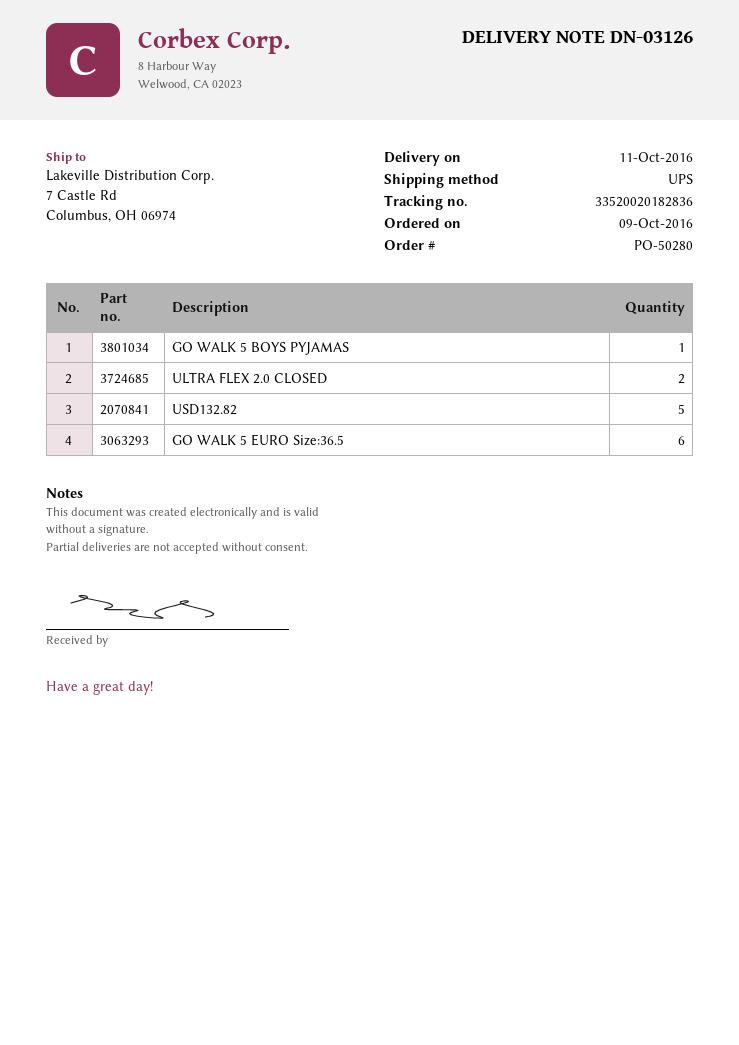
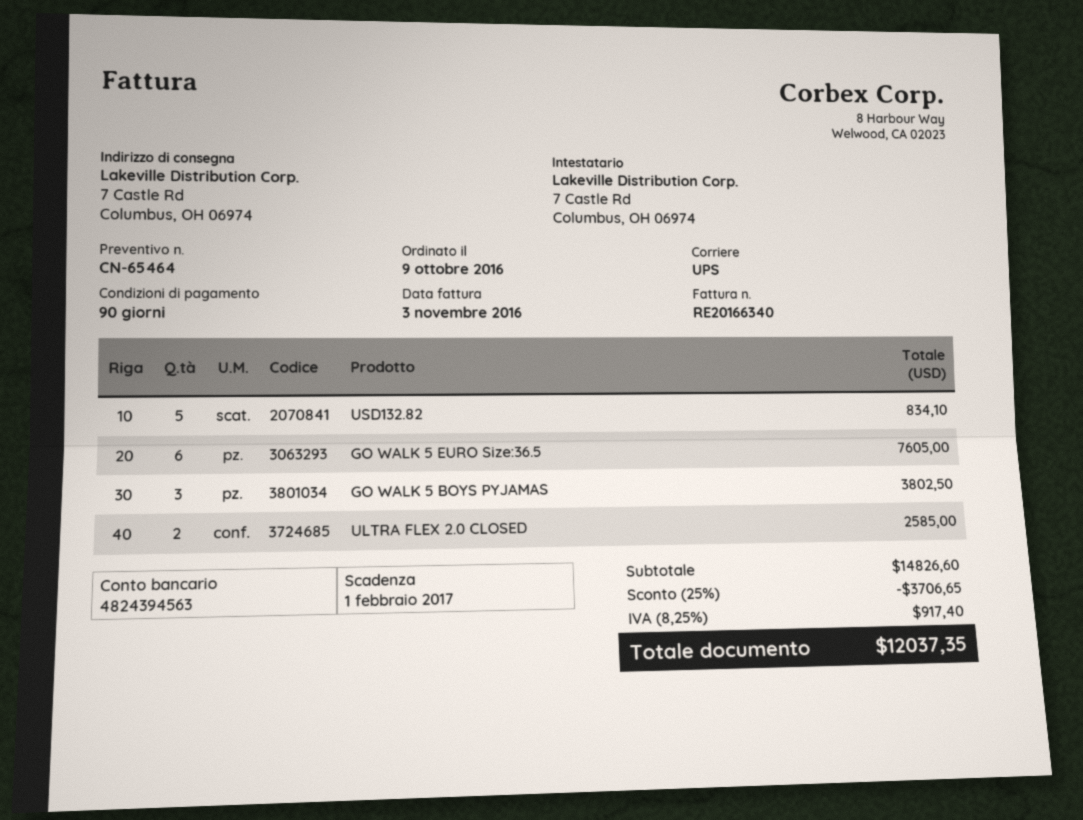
GO WALK 5 BOYS PYJAMAS: 1 -> 3

